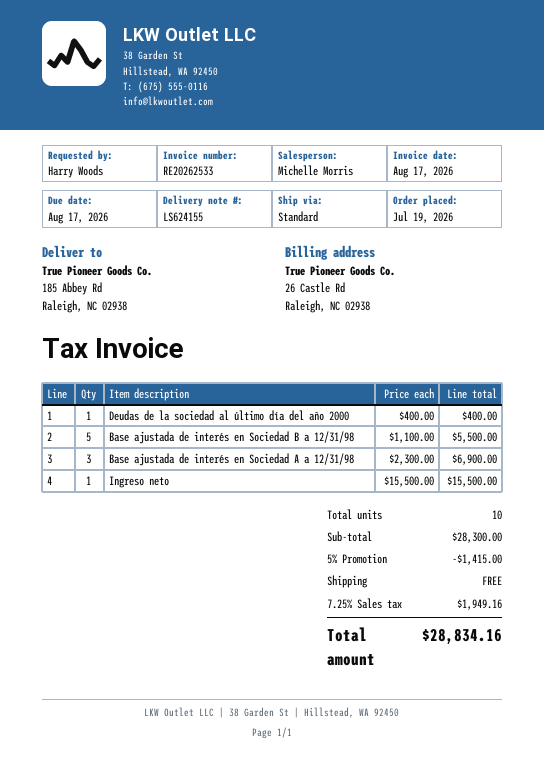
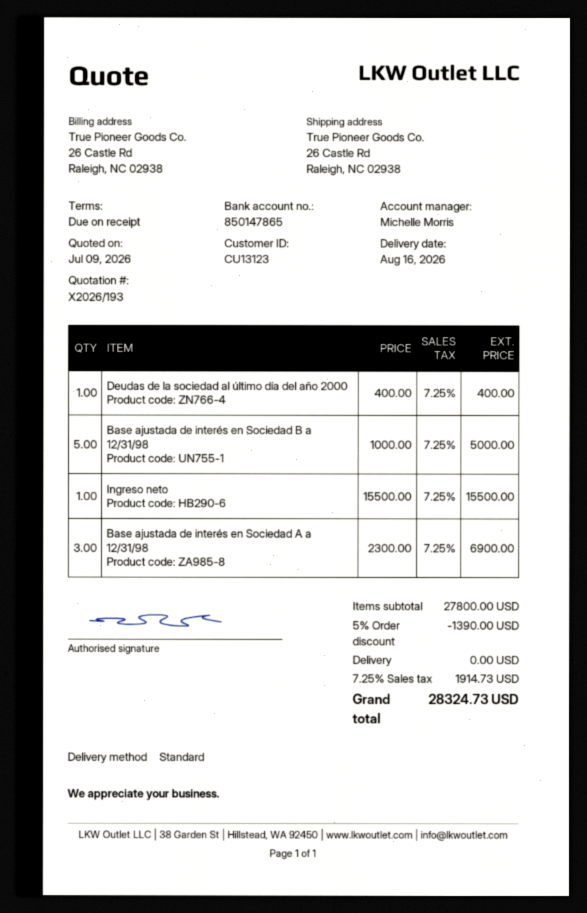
ship to: 185 Abbey Rd, Raleigh, NC 02938 -> 26 Castle Rd, Raleigh, NC 02938
Base ajustada de interés en Sociedad B a 12/31/98: 5 x 1100.00 = 5500.00 -> 5 x 1000.00 = 5000.00
subtotal: 28300.00 -> 27800.00
discount: 5% = 1415.00 -> 5% = 1390.00
tax: 7.25% = 1949.16 -> 7.25% = 1914.73
total: 28834.16 -> 28324.73

